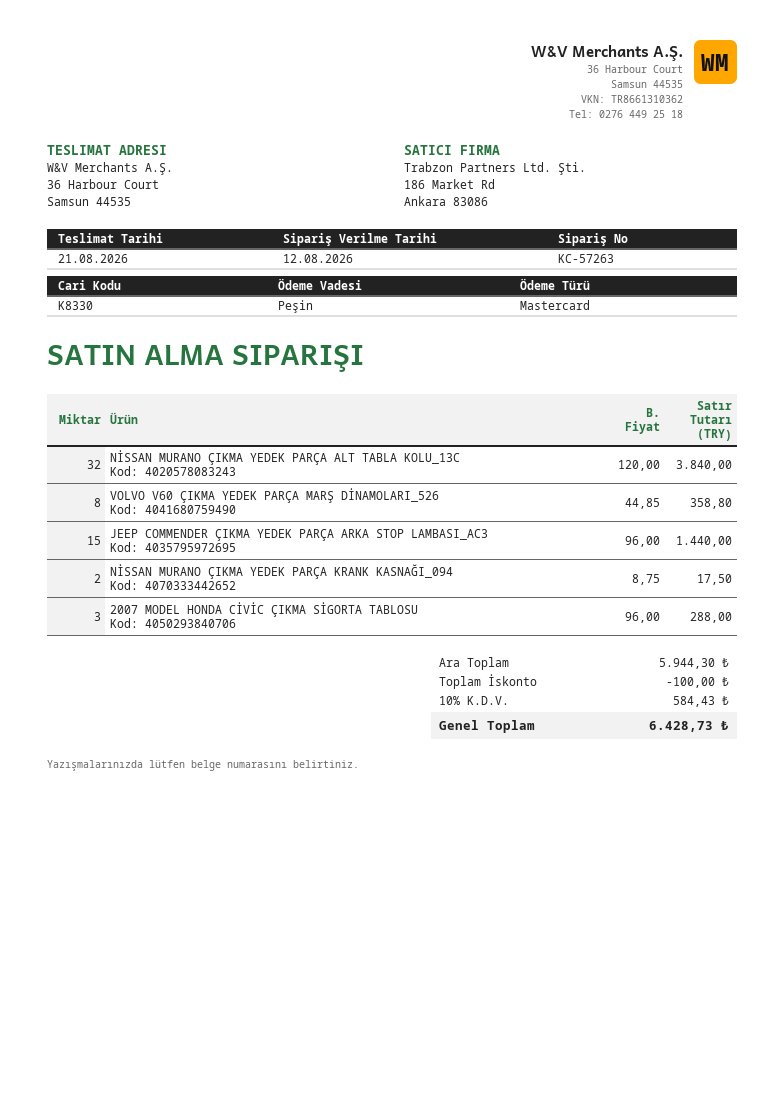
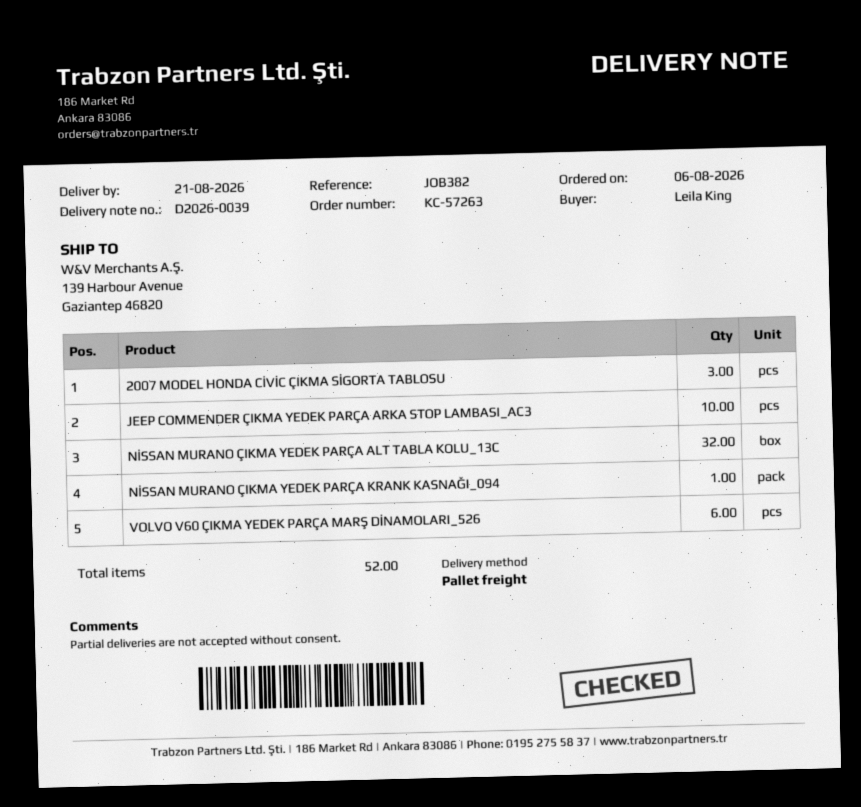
order date: 2026-08-12 -> 2026-08-06
ship to: 36 Harbour Court, Samsun 44535 -> 139 Harbour Avenue, Gaziantep 46820
VOLVO V60 ÇIKMA YEDEK PARÇA MARŞ DİNAMOLARI_526: 8 -> 6
JEEP COMMENDER ÇIKMA YEDEK PARÇA ARKA STOP LAMBASI_AC3: 15 -> 10
NİSSAN MURANO ÇIKMA YEDEK PARÇA KRANK KASNAĞI_094: 2 -> 1

